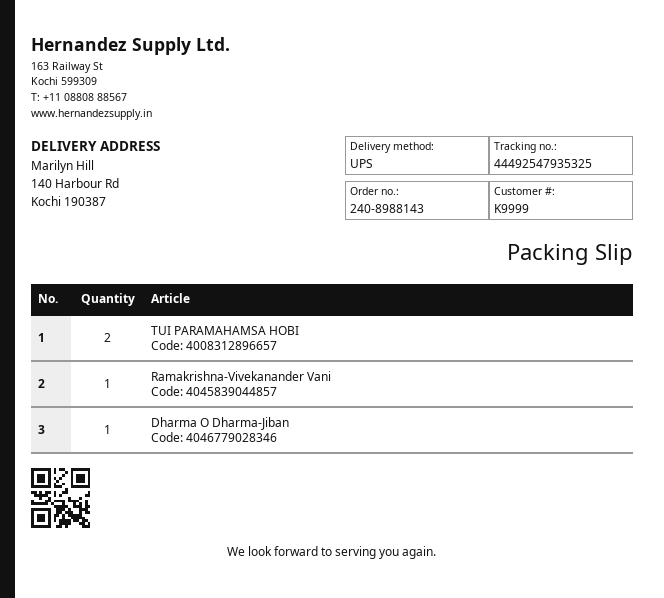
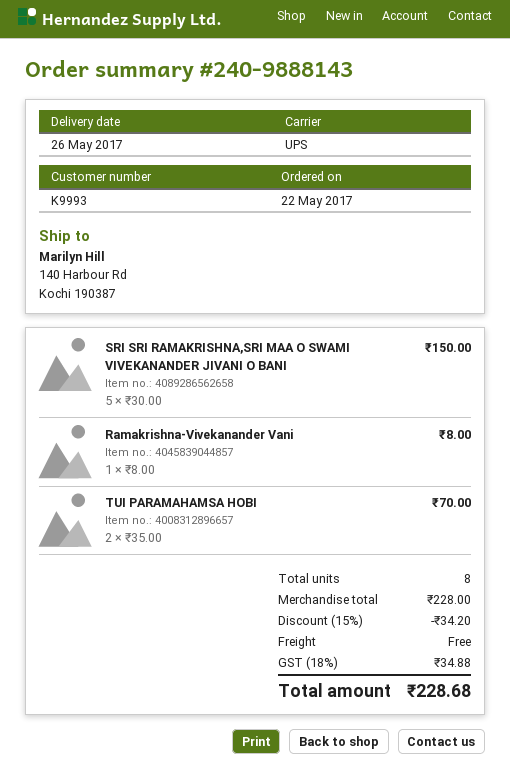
order number: 240-8988143 -> 240-9888143
customer number: K9999 -> K9993
Dharma O Dharma-Jiban: 1 -> none
SRI SRI RAMAKRISHNA,SRI MAA O SWAMI VIVEKANANDER JIVANI O BANI: none -> 5

